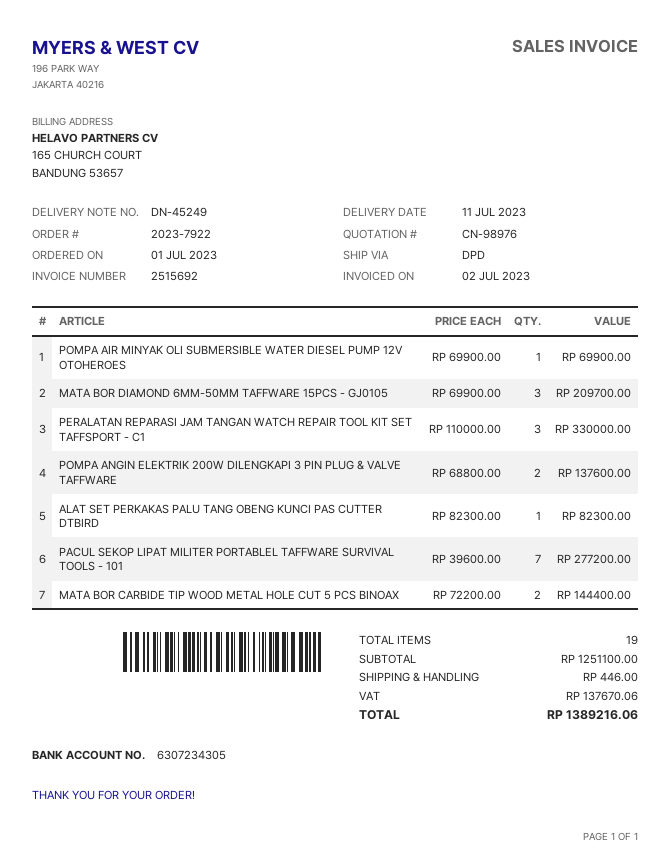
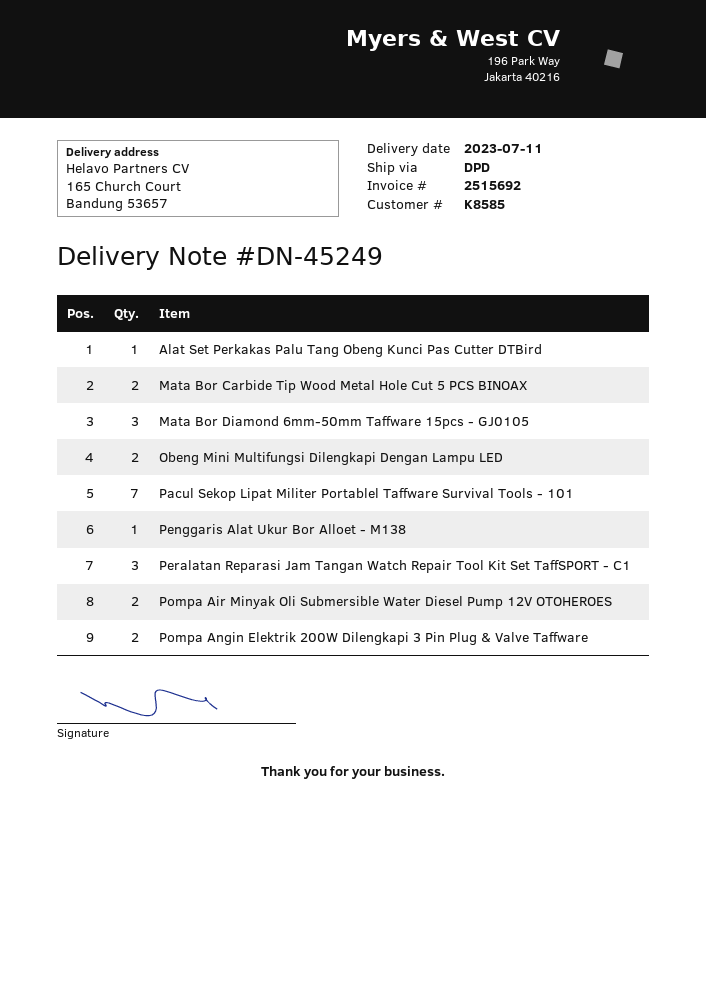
POMPA AIR MINYAK OLI SUBMERSIBLE WATER DIESEL PUMP 12V OTOHEROES: 1 -> 2
Obeng Mini Multifungsi Dilengkapi Dengan Lampu LED: none -> 2
Penggaris Alat Ukur Bor Alloet - M138: none -> 1

